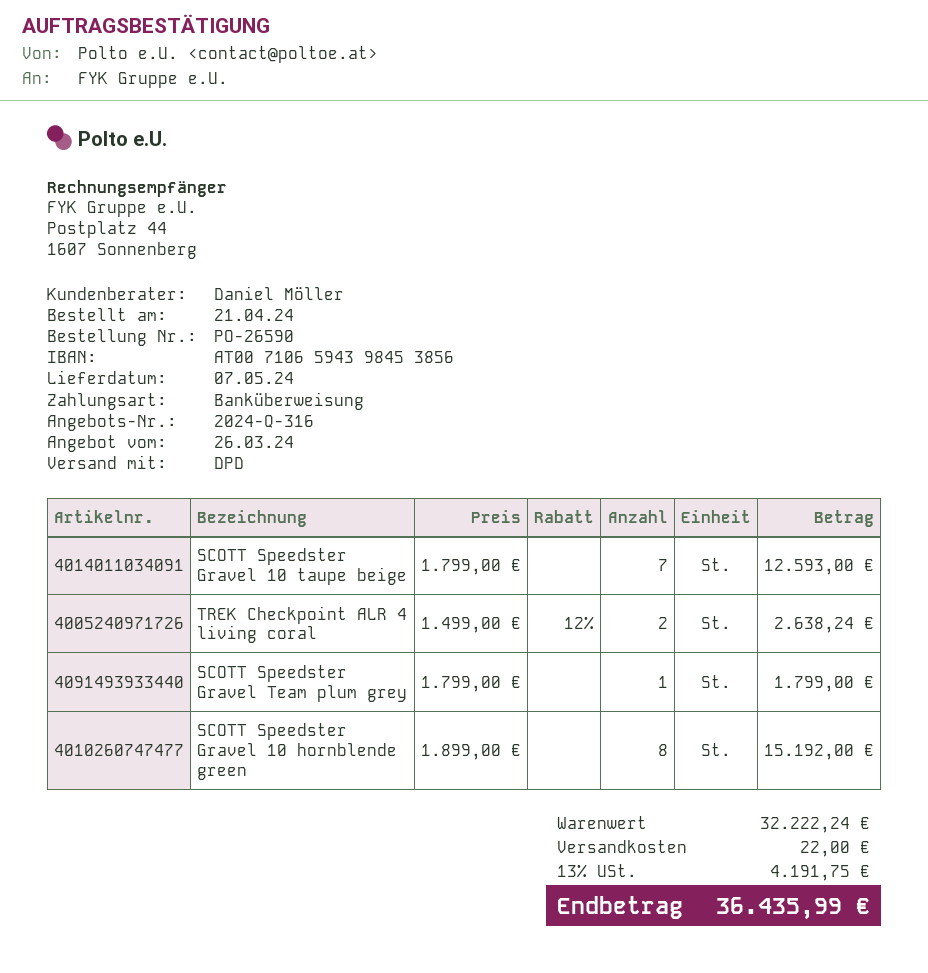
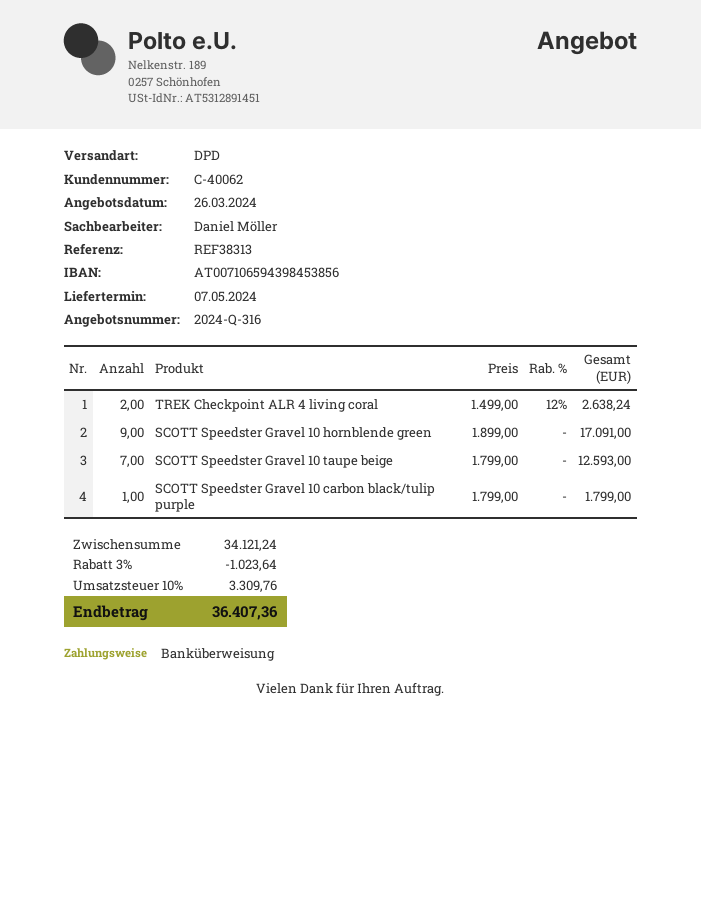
SCOTT Speedster Gravel Team plum grey: 1 x 1799.00 = 1799.00 -> none
SCOTT Speedster Gravel 10 hornblende green: 8 x 1899.00 = 15192.00 -> 9 x 1899.00 = 17091.00
SCOTT Speedster Gravel 10 carbon black/tulip purple: none -> 1 x 1799.00 = 1799.00
subtotal: 32222.24 -> 34121.24
discount: none -> 3% = 1023.64
shipping: 22.00 -> none
tax: 13% = 4191.75 -> 10% = 3309.76
total: 36435.99 -> 36407.36

